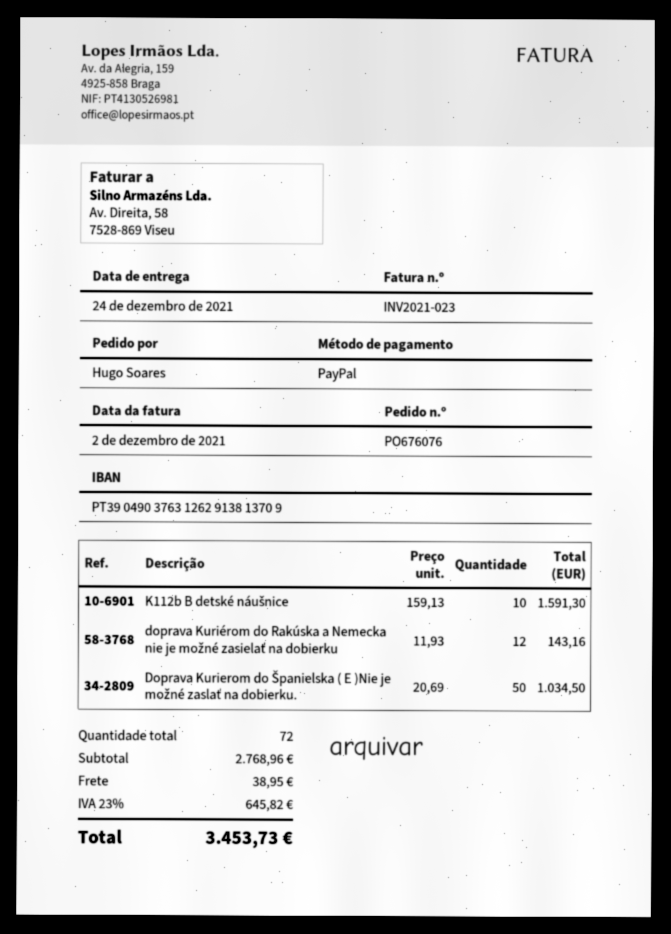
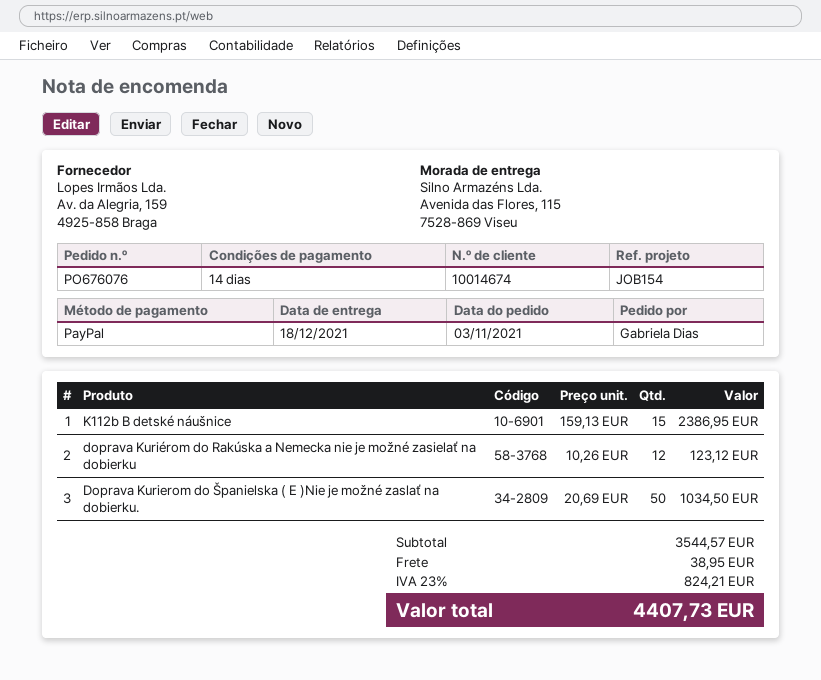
delivery date: 2021-12-24 -> 2021-12-18
ordered by: Hugo Soares -> Gabriela Dias
K112b B detské náušnice: 10 x 159.13 = 1591.30 -> 15 x 159.13 = 2386.95
doprava Kuriérom do Rakúska a Nemecka nie je možné zasielať na dobierku: 12 x 11.93 = 143.16 -> 12 x 10.26 = 123.12
subtotal: 2768.96 -> 3544.57
tax: 23% = 645.82 -> 23% = 824.21
total: 3453.73 -> 4407.73

